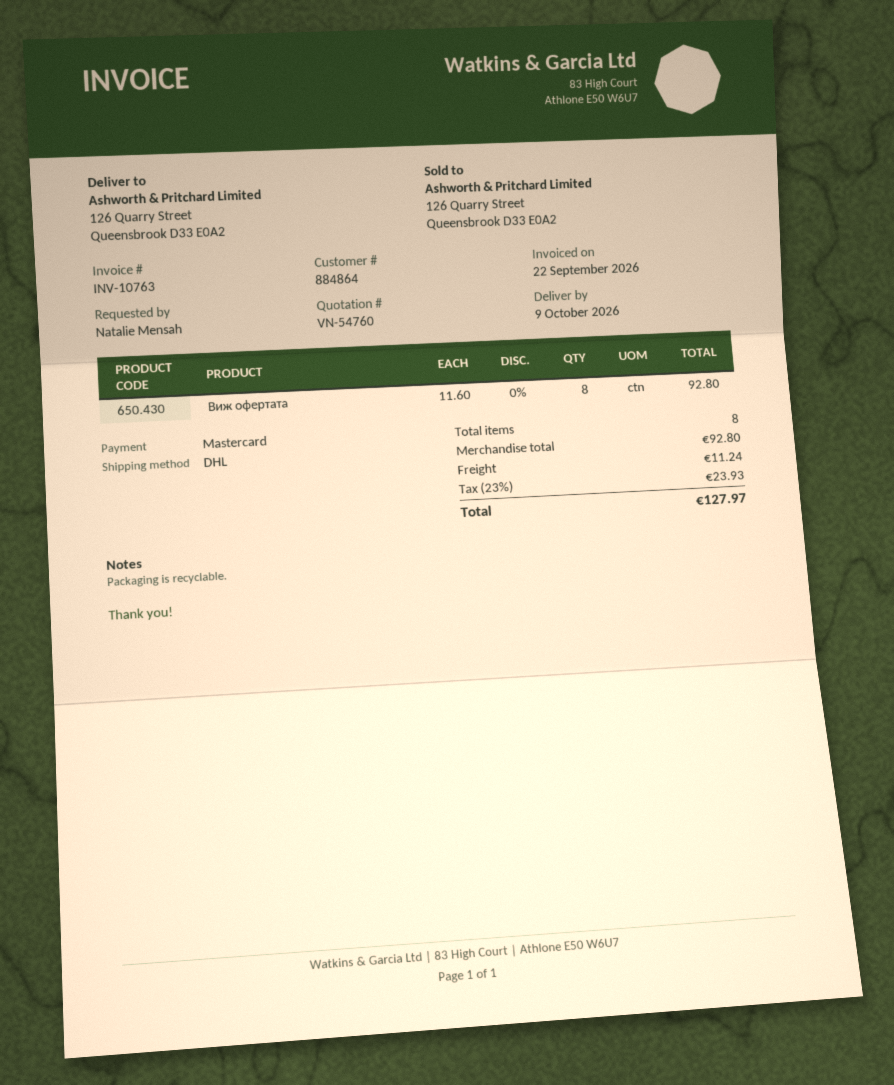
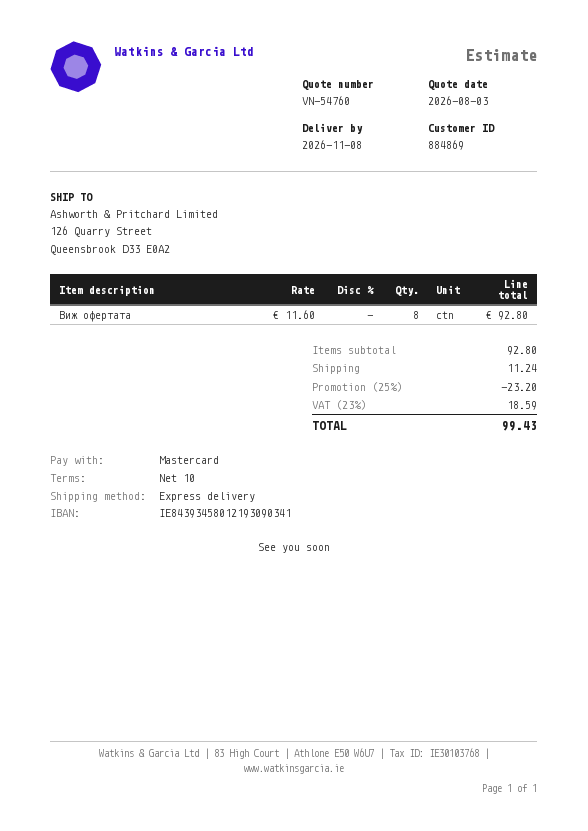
delivery date: 2026-10-09 -> 2026-11-08
customer number: 884864 -> 884869
shipping method: DHL -> express
discount: none -> 25% = 23.20
tax: 23% = 23.93 -> 23% = 18.59
total: 127.97 -> 99.43

